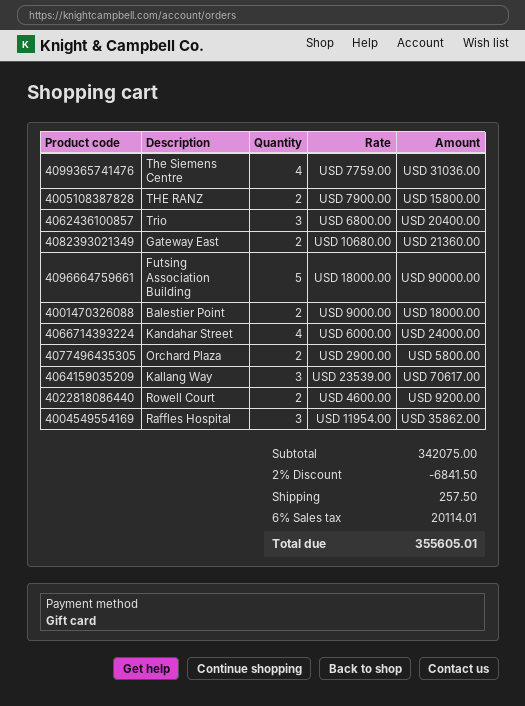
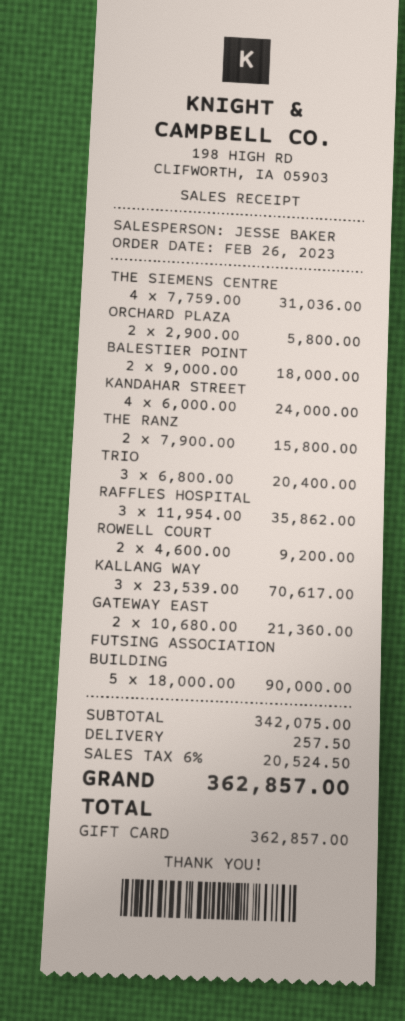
discount: 2% = 6841.50 -> none
tax: 6% = 20114.01 -> 6% = 20524.50
total: 355605.01 -> 362857.00

